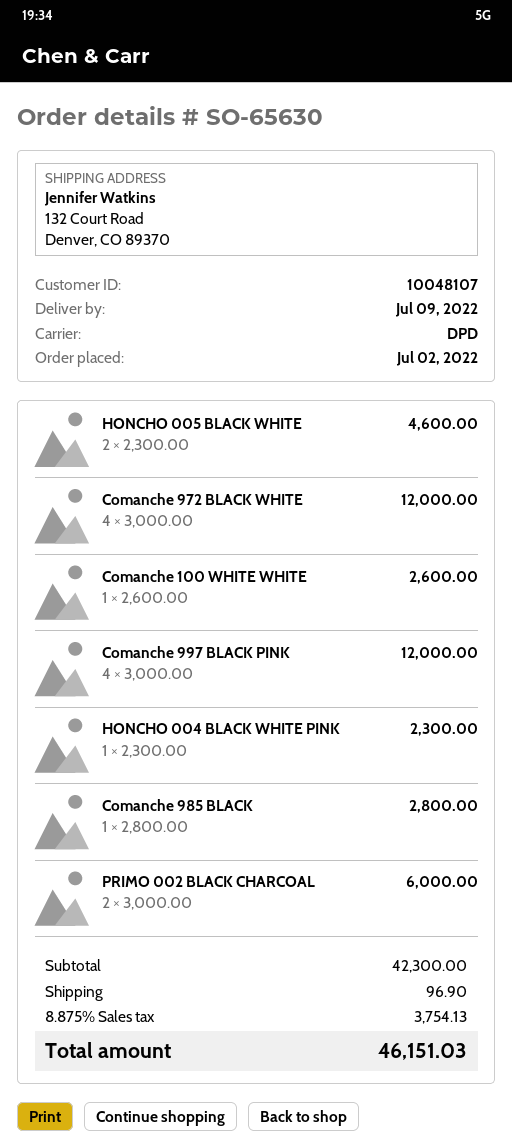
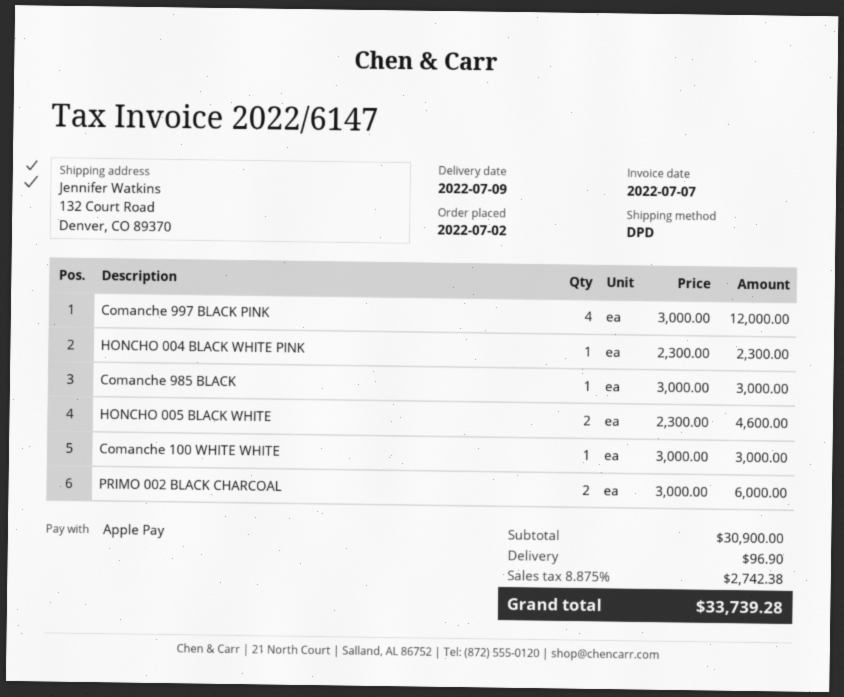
Comanche 972 BLACK WHITE: 4 x 3000.00 = 12000.00 -> none
Comanche 100 WHITE WHITE: 1 x 2600.00 = 2600.00 -> 1 x 3000.00 = 3000.00
Comanche 985 BLACK: 1 x 2800.00 = 2800.00 -> 1 x 3000.00 = 3000.00
subtotal: 42300.00 -> 30900.00
tax: 8.875% = 3754.13 -> 8.875% = 2742.38
total: 46151.03 -> 33739.28

